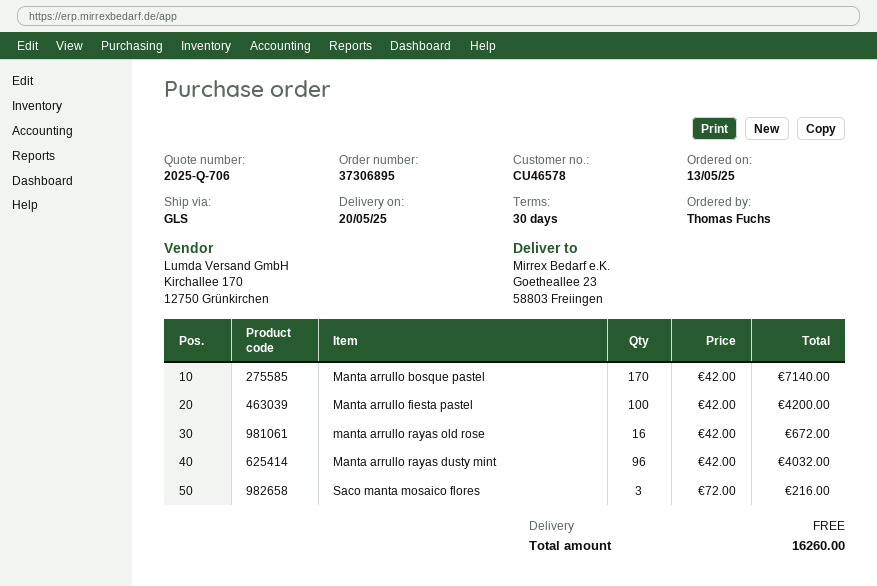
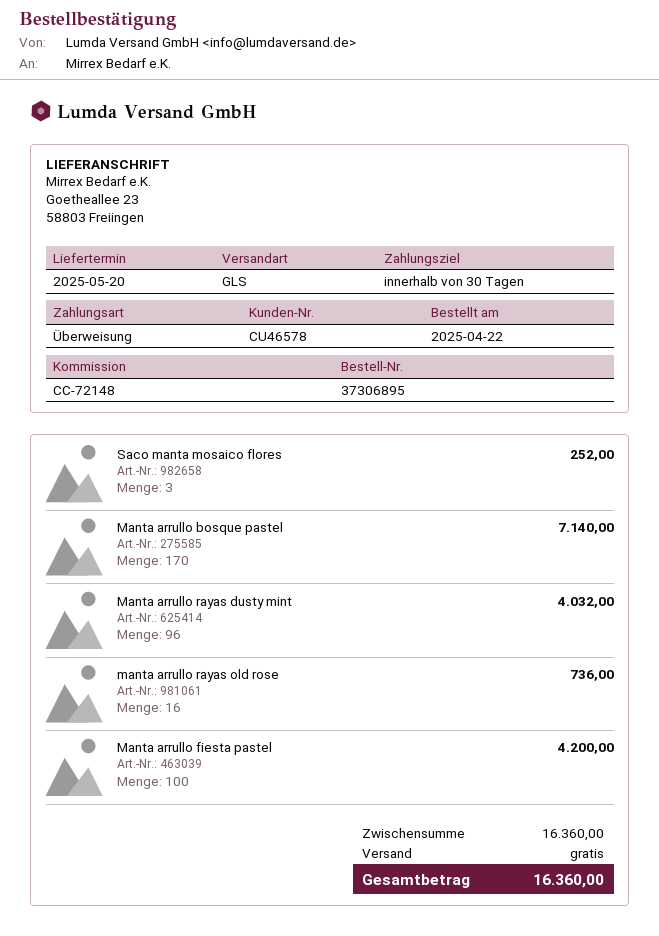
order date: 2025-05-13 -> 2025-04-22
manta arrullo rayas old rose: 16 for 672.00 -> 16 for 736.00
Saco manta mosaico flores: 3 for 216.00 -> 3 for 252.00
total: 16260.00 -> 16360.00

